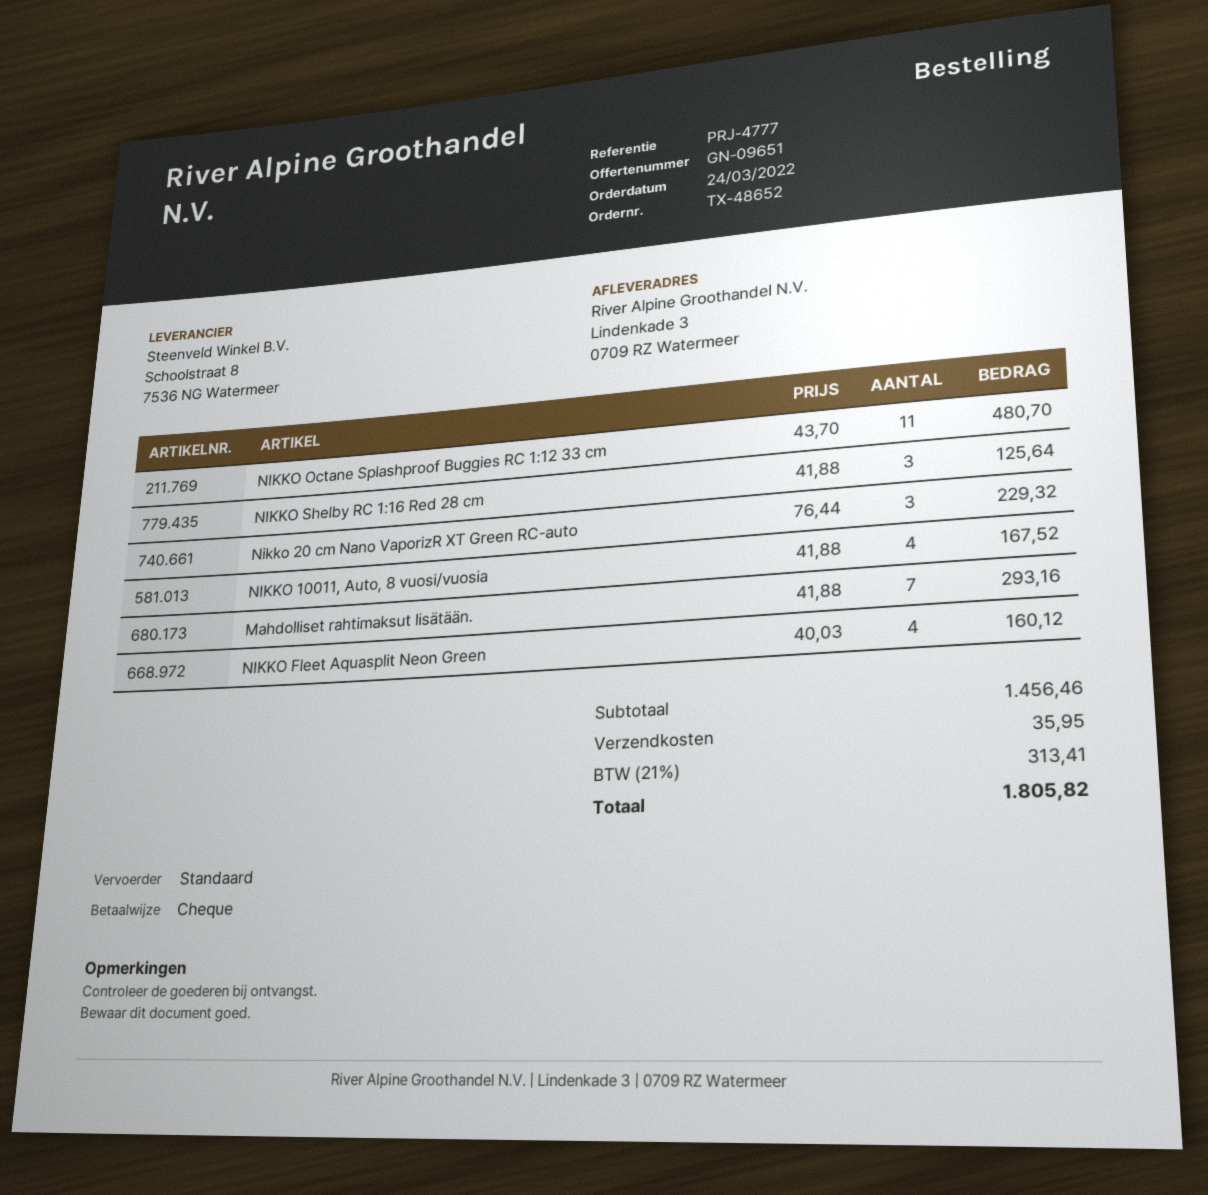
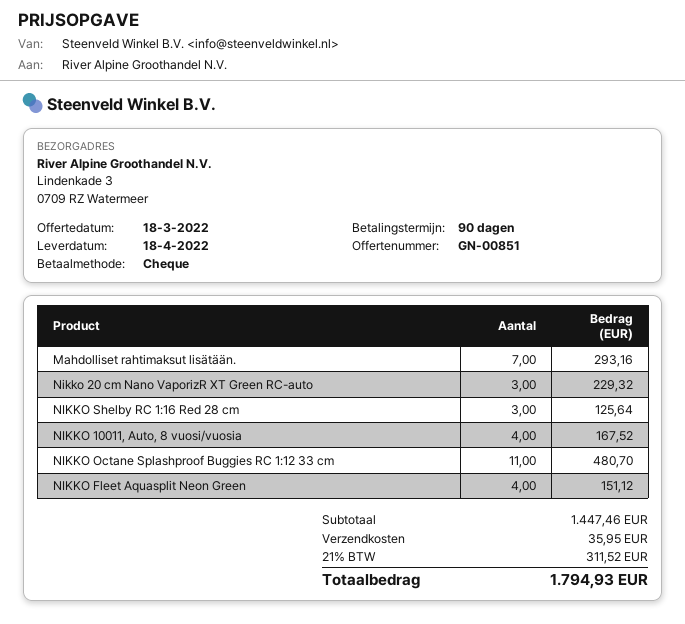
quote number: GN-09651 -> GN-00851
NIKKO Fleet Aquasplit Neon Green: 4 for 160.12 -> 4 for 151.12
subtotal: 1456.46 -> 1447.46
tax: 21% = 313.41 -> 21% = 311.52
total: 1805.82 -> 1794.93

